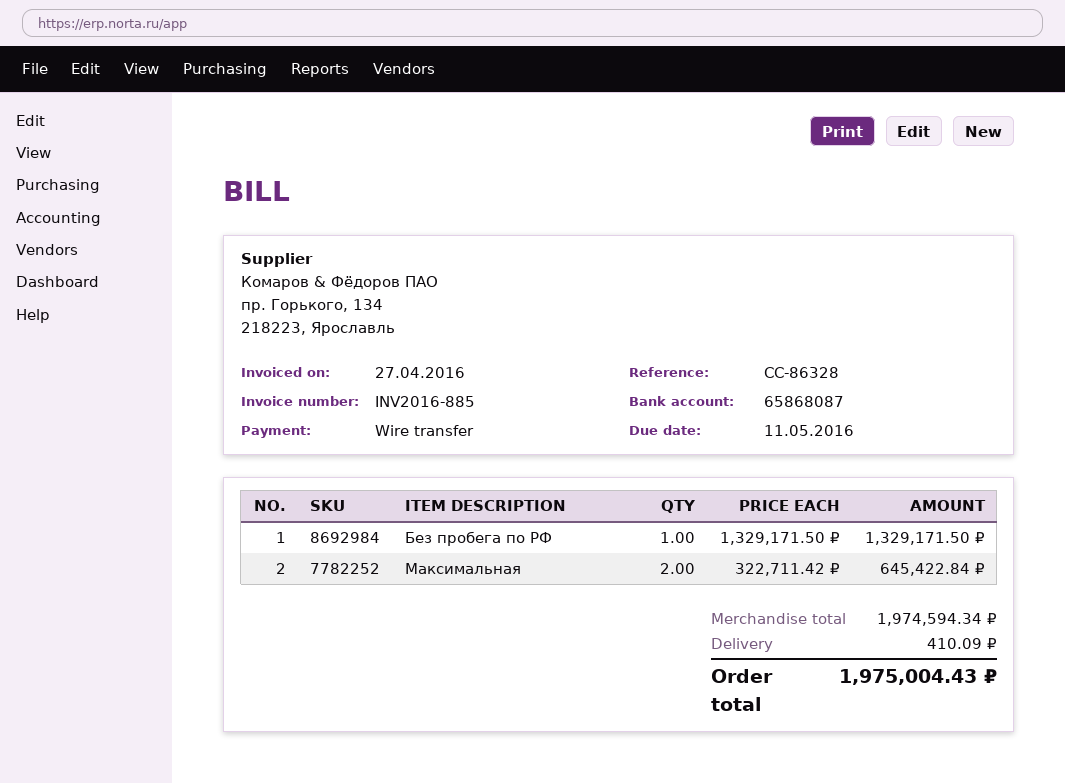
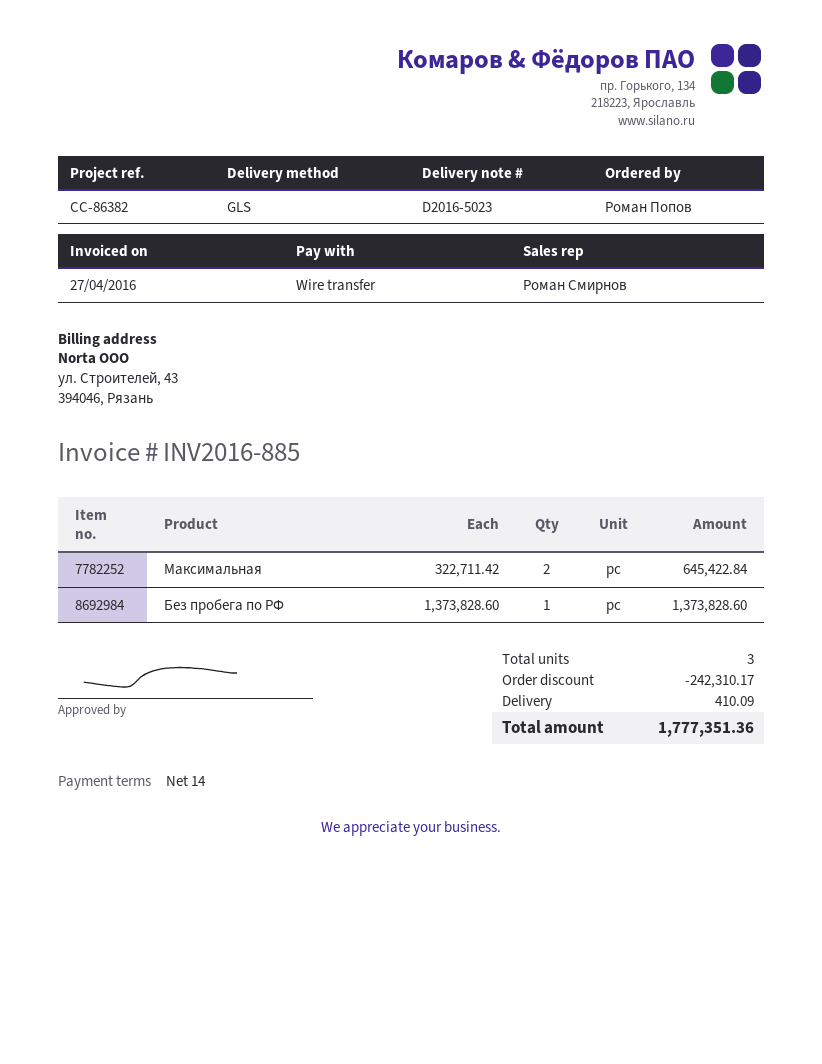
reference: CC-86328 -> CC-86382
Без пробега по РФ: 1 x 1329171.50 = 1329171.50 -> 1 x 1373828.60 = 1373828.60
discount: none -> 242310.17
total: 1975004.43 -> 1777351.36

